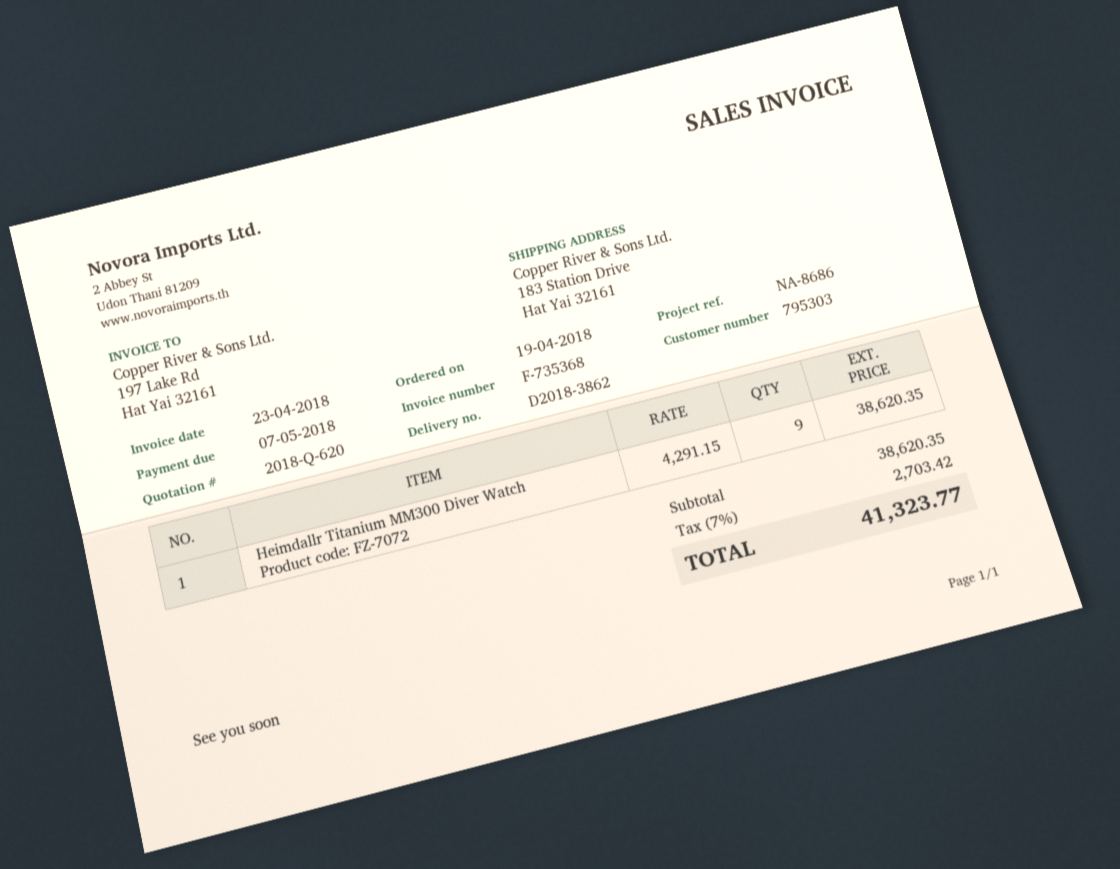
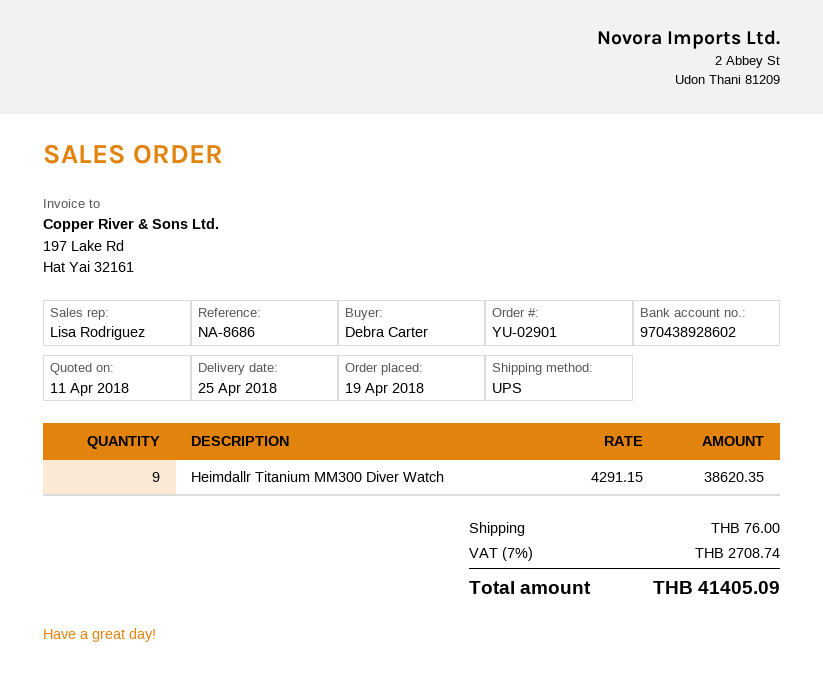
shipping: none -> 76.00
tax: 7% = 2703.42 -> 7% = 2708.74
total: 41323.77 -> 41405.09

